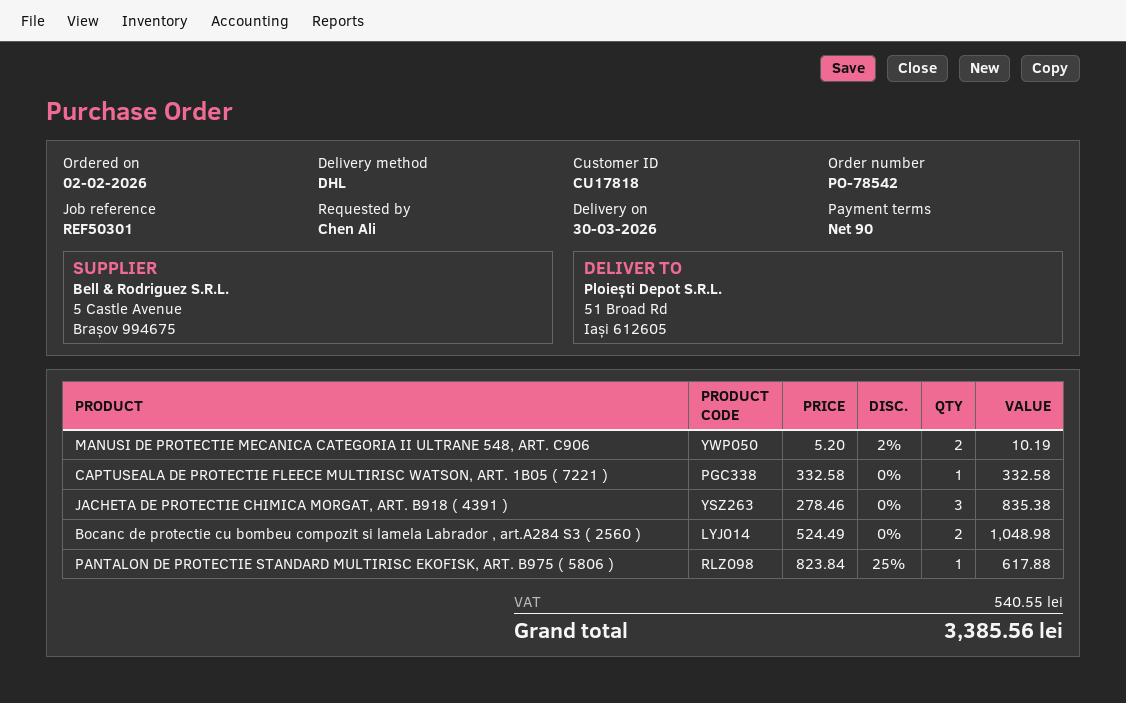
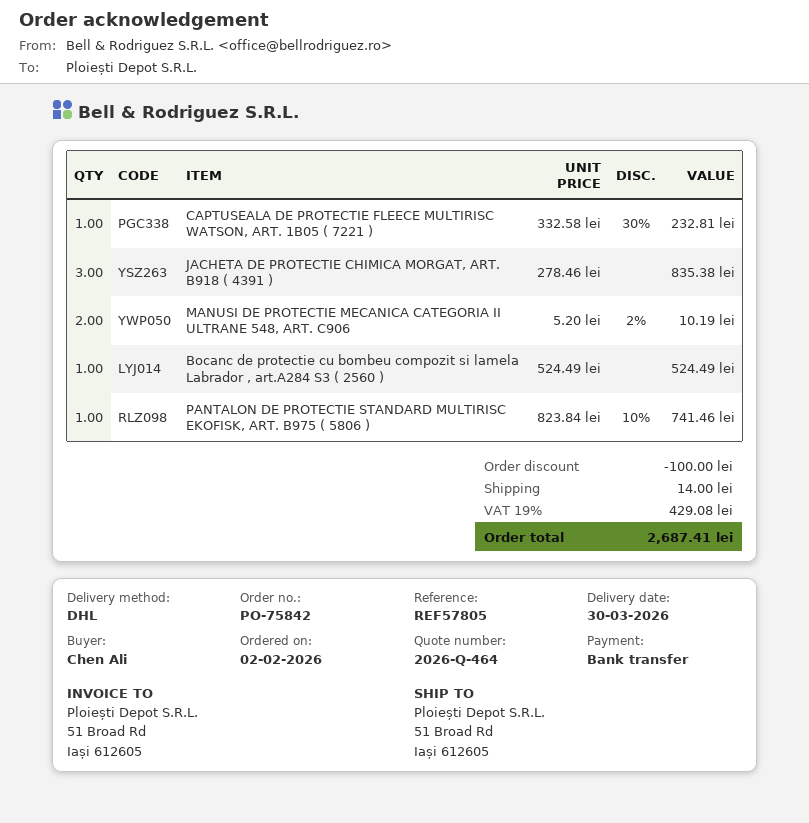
order number: PO-78542 -> PO-75842
reference: REF50301 -> REF57805
CAPTUSEALA DE PROTECTIE FLEECE MULTIRISC WATSON, ART. 1B05 ( 7221 ): 1 x 332.58 = 332.58 -> 1 x 332.58 - 30% = 232.81
Bocanc de protectie cu bombeu compozit si lamela Labrador , art.A284 S3 ( 2560 ): 2 x 524.49 = 1048.98 -> 1 x 524.49 = 524.49
PANTALON DE PROTECTIE STANDARD MULTIRISC EKOFISK, ART. B975 ( 5806 ): 1 x 823.84 - 25% = 617.88 -> 1 x 823.84 - 10% = 741.46
discount: none -> 100.00
shipping: none -> 14.00
tax: 540.55 -> 429.08
total: 3385.56 -> 2687.41

